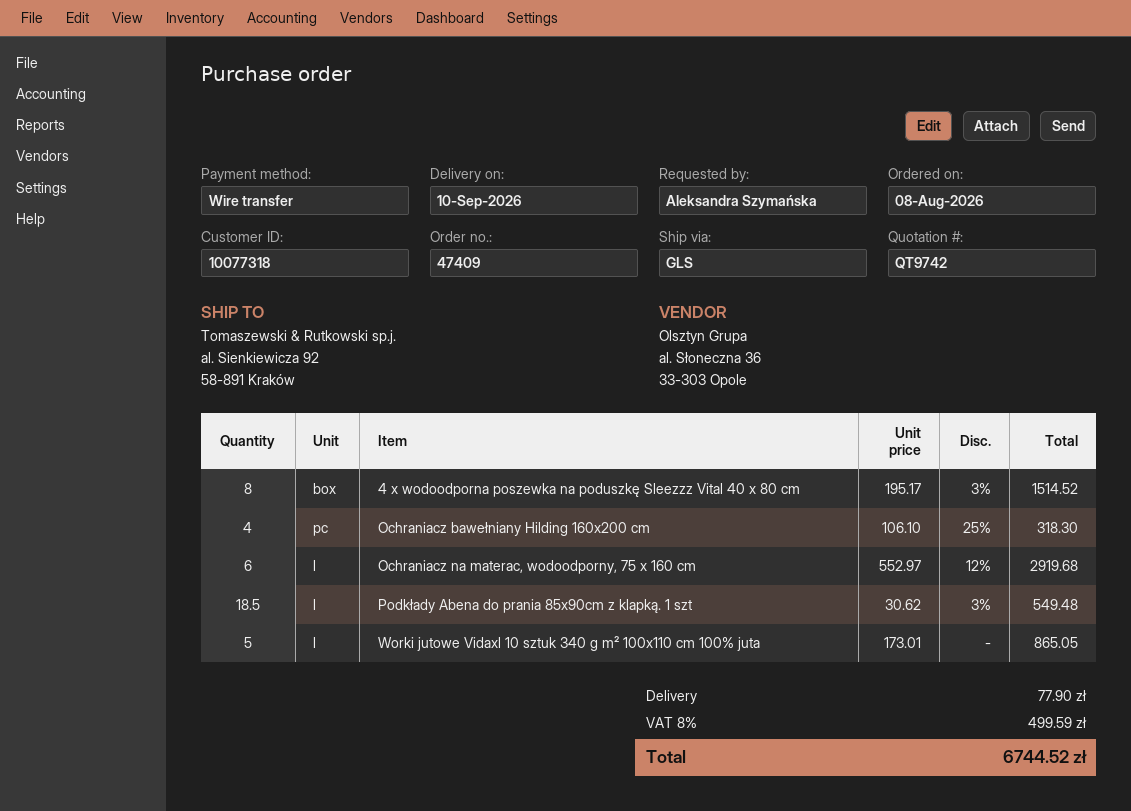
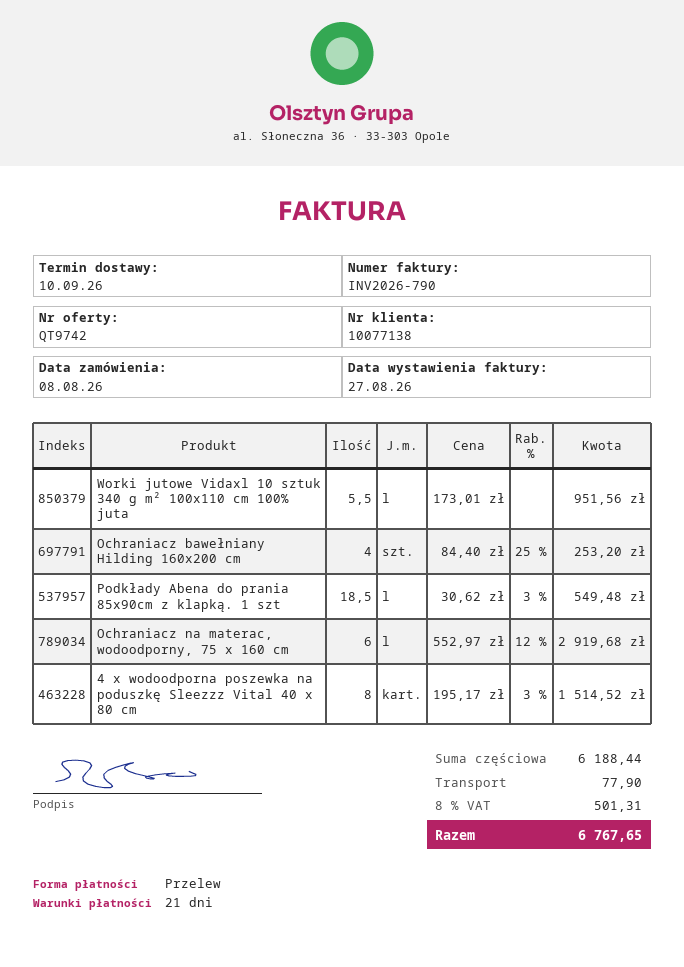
customer number: 10077318 -> 10077138
Ochraniacz bawełniany Hilding 160x200 cm: 4 x 106.10 - 25% = 318.30 -> 4 x 84.40 - 25% = 253.20
Worki jutowe Vidaxl 10 sztuk 340 g m² 100x110 cm 100% juta: 5 x 173.01 = 865.05 -> 5.5 x 173.01 = 951.56
tax: 8% = 499.59 -> 8% = 501.31
total: 6744.52 -> 6767.65

